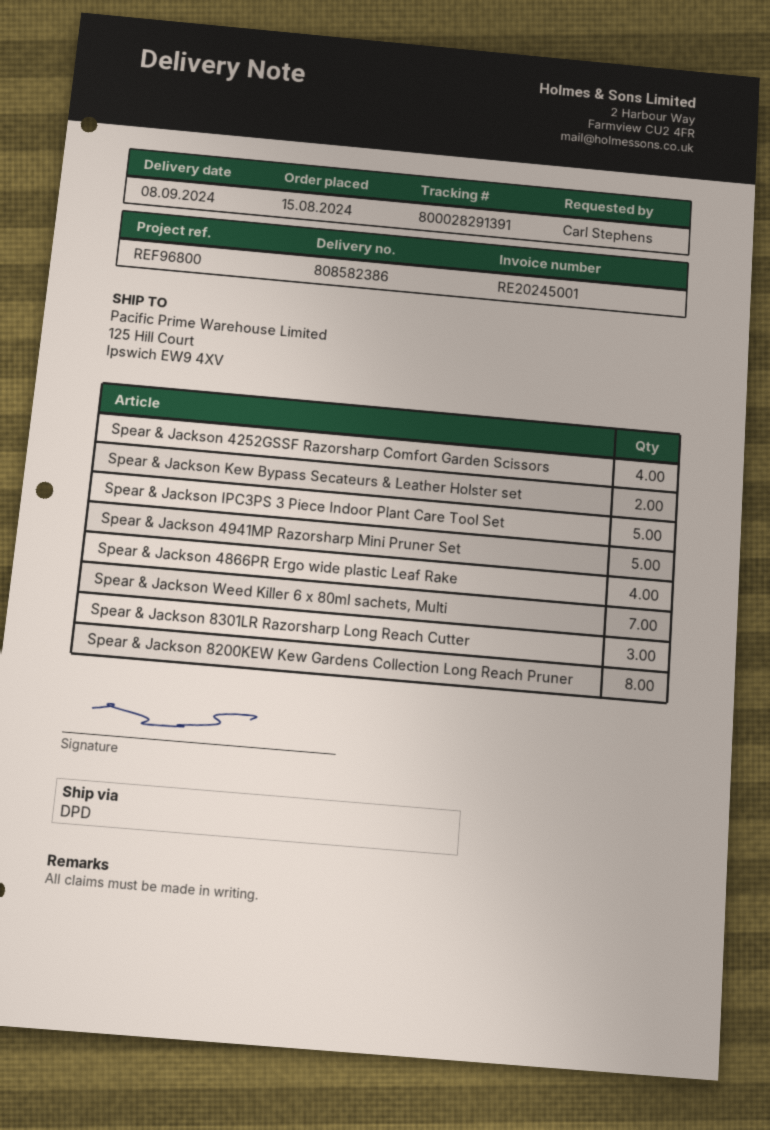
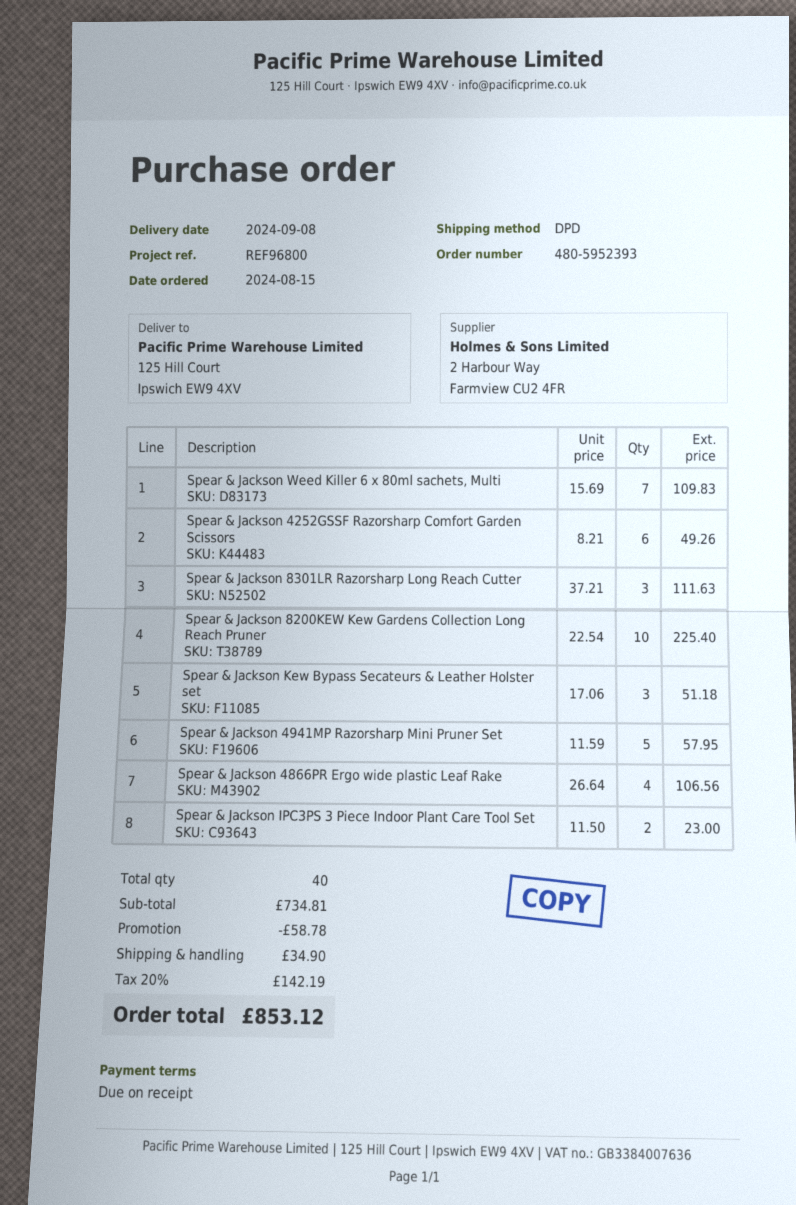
Spear & Jackson 4252GSSF Razorsharp Comfort Garden Scissors: 4 -> 6
Spear & Jackson Kew Bypass Secateurs & Leather Holster set: 2 -> 3
Spear & Jackson IPC3PS 3 Piece Indoor Plant Care Tool Set: 5 -> 2
Spear & Jackson 8200KEW Kew Gardens Collection Long Reach Pruner: 8 -> 10

